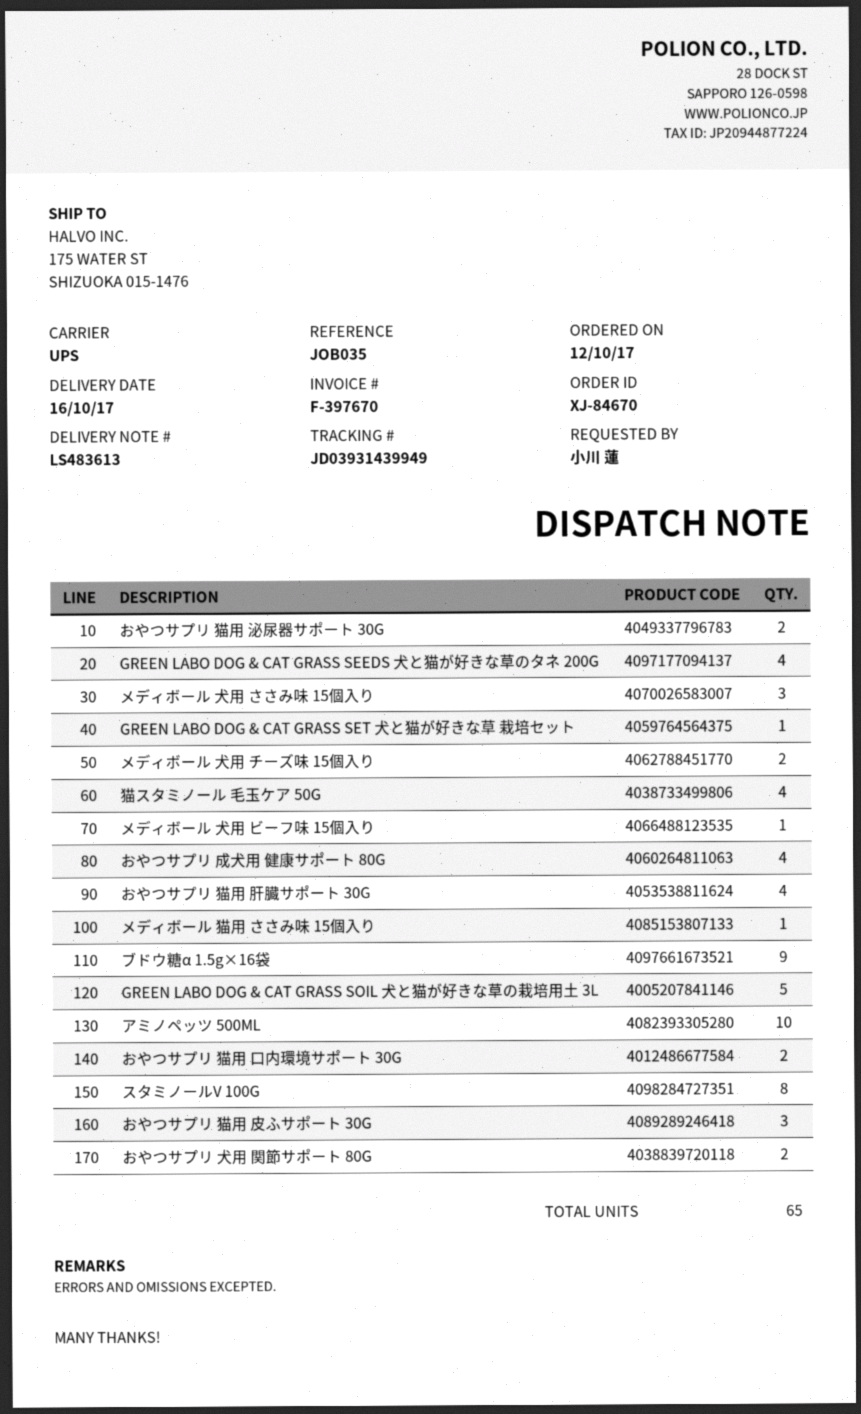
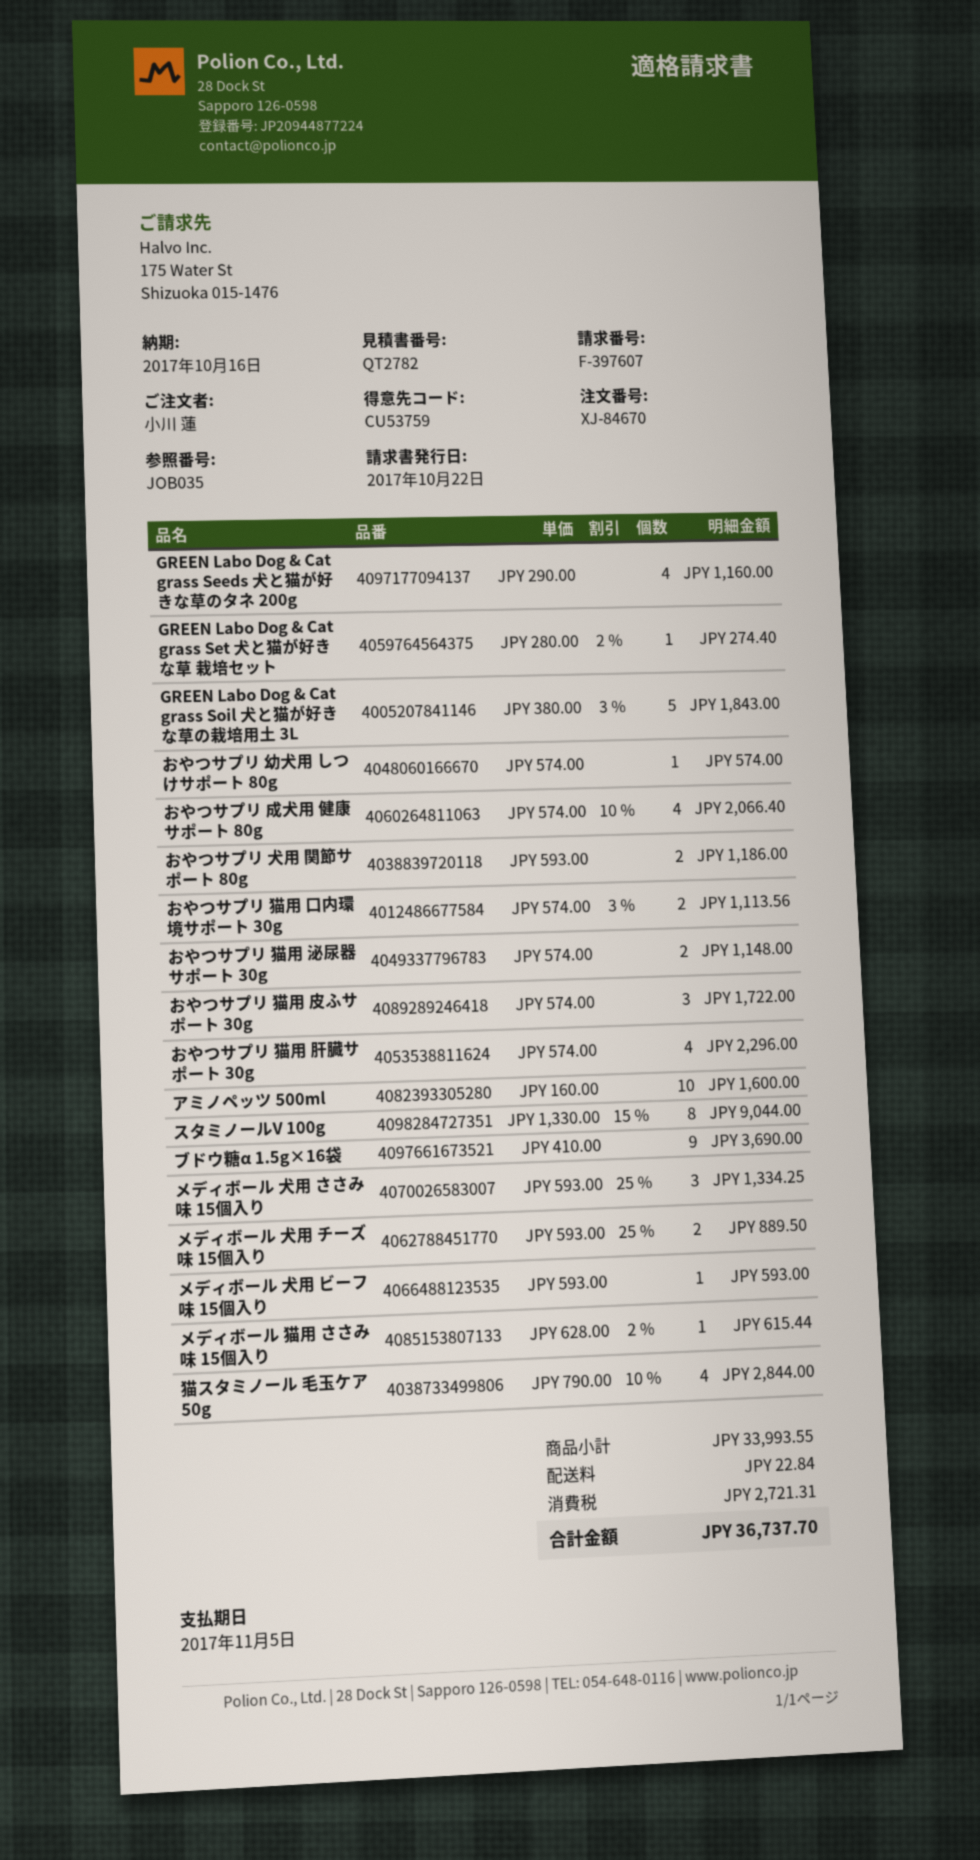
invoice number: F-397670 -> F-397607
おやつサプリ 幼犬用 しつけサポート 80g: none -> 1

